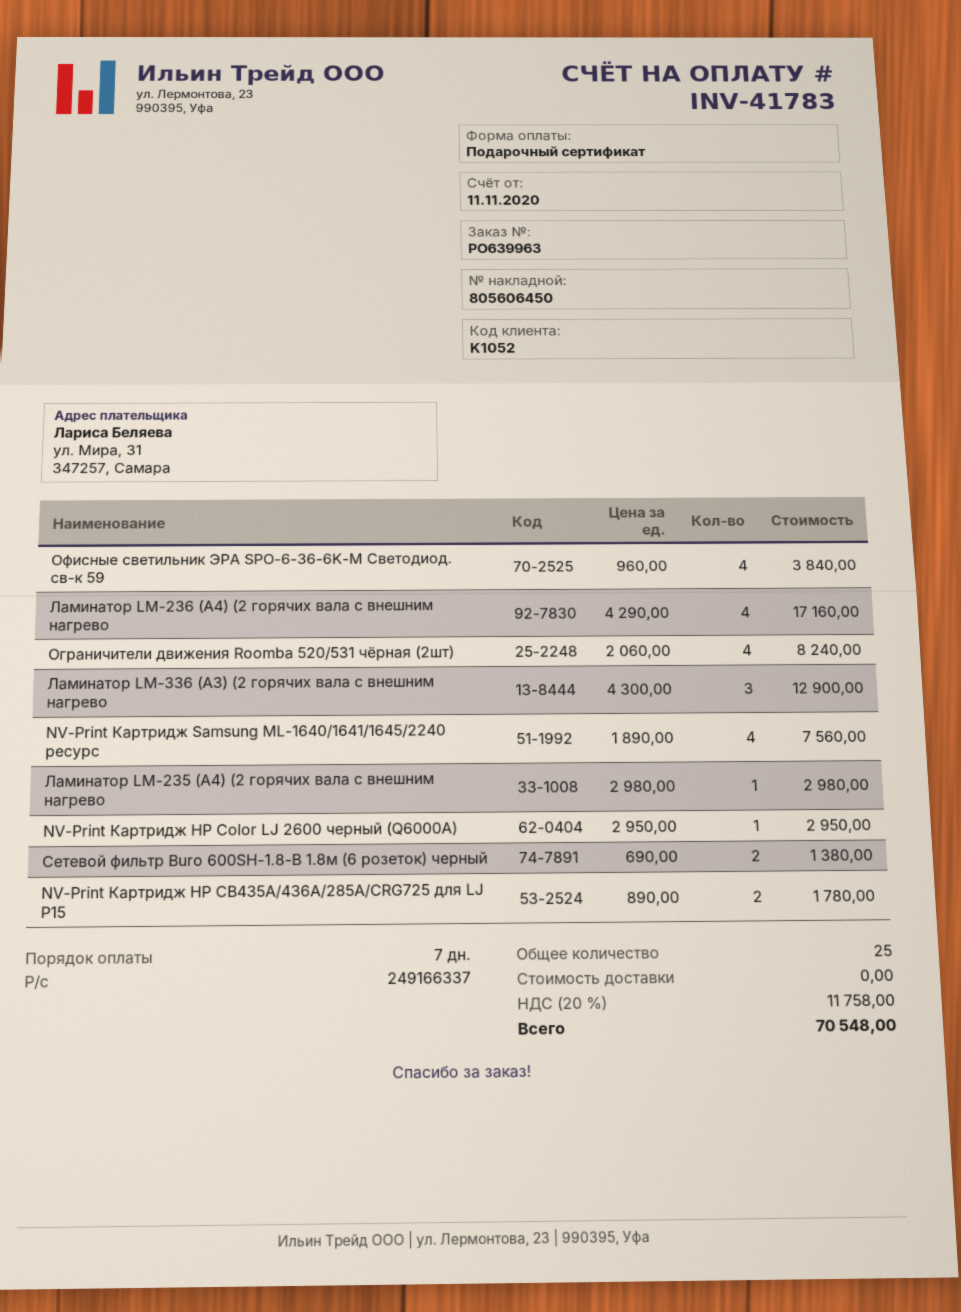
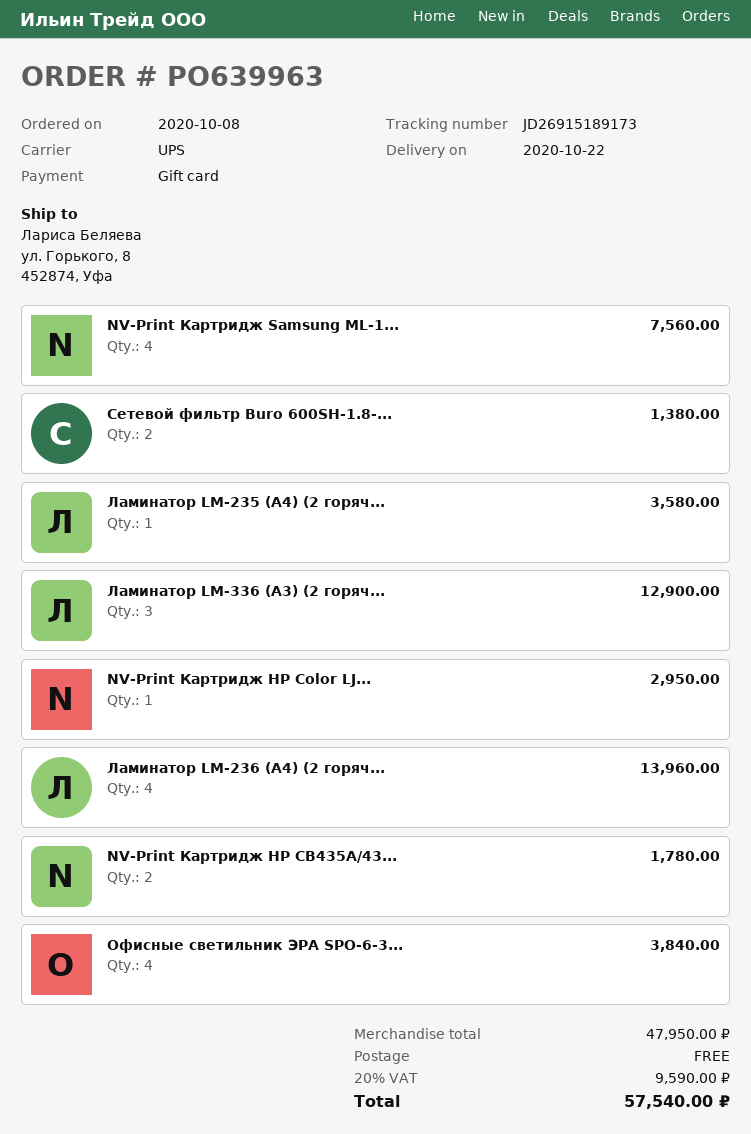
Ламинатор LM-236 (А4) (2 горячих вала с внешним нагрево: 4 for 17160.00 -> 4 for 13960.00
Ограничители движения Roomba 520/531 чёрная (2шт): 4 for 8240.00 -> none
Ламинатор LM-235 (А4) (2 горячих вала с внешним нагрево: 1 for 2980.00 -> 1 for 3580.00
tax: 20% = 11758.00 -> 20% = 9590.00
total: 70548.00 -> 57540.00

